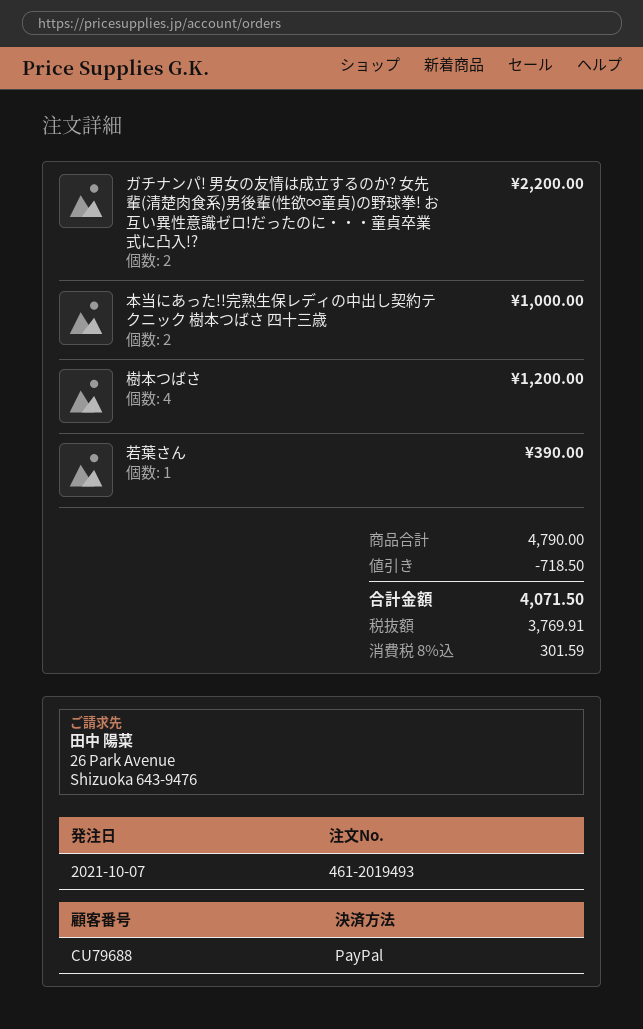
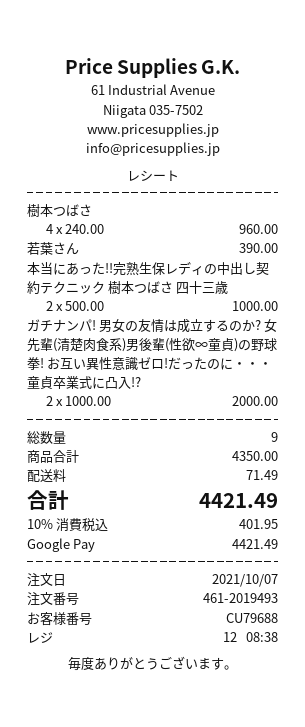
payment method: PayPal -> Google Pay
ガチナンパ! 男女の友情は成立するのか? 女先輩(清楚肉食系)男後輩(性欲∞童貞)の野球拳! お互い異性意識ゼロ!だったのに・・・童貞卒業式に凸入!?: 2 for 2200.00 -> 2 for 2000.00
樹本つばさ: 4 for 1200.00 -> 4 for 960.00
subtotal: 4790.00 -> 4350.00
discount: 718.50 -> none
shipping: none -> 71.49
tax: 8% = 301.59 -> 10% = 401.95
total: 4071.50 -> 4421.49

